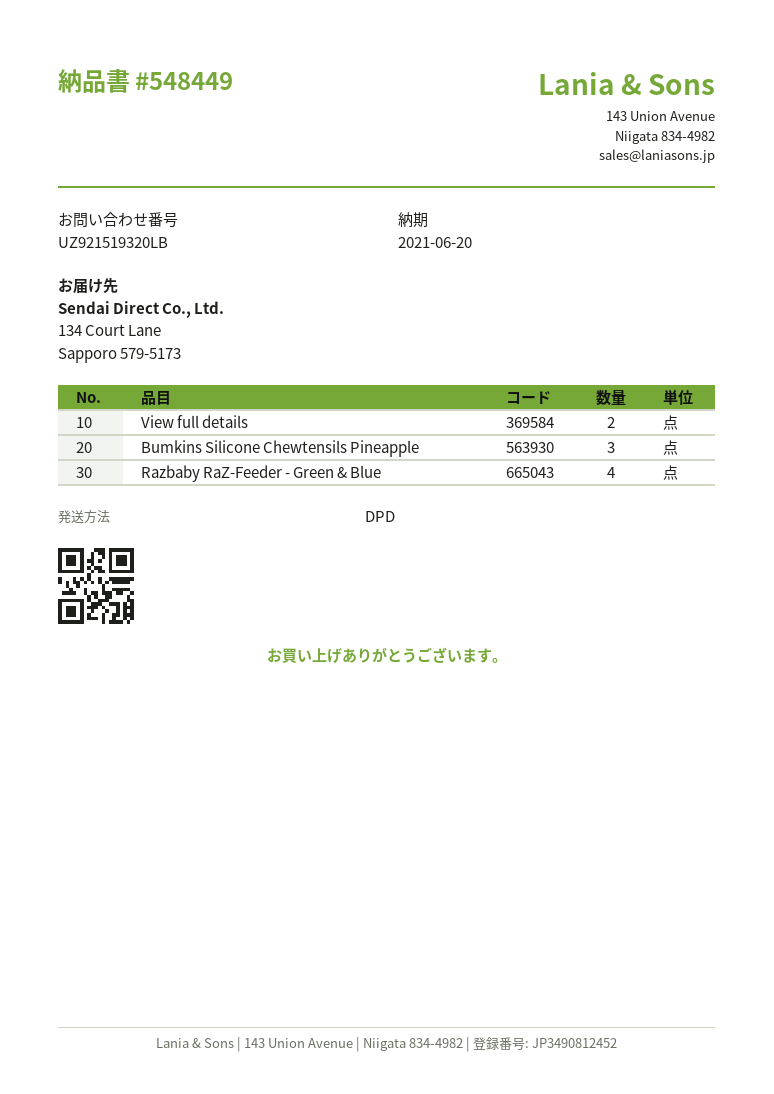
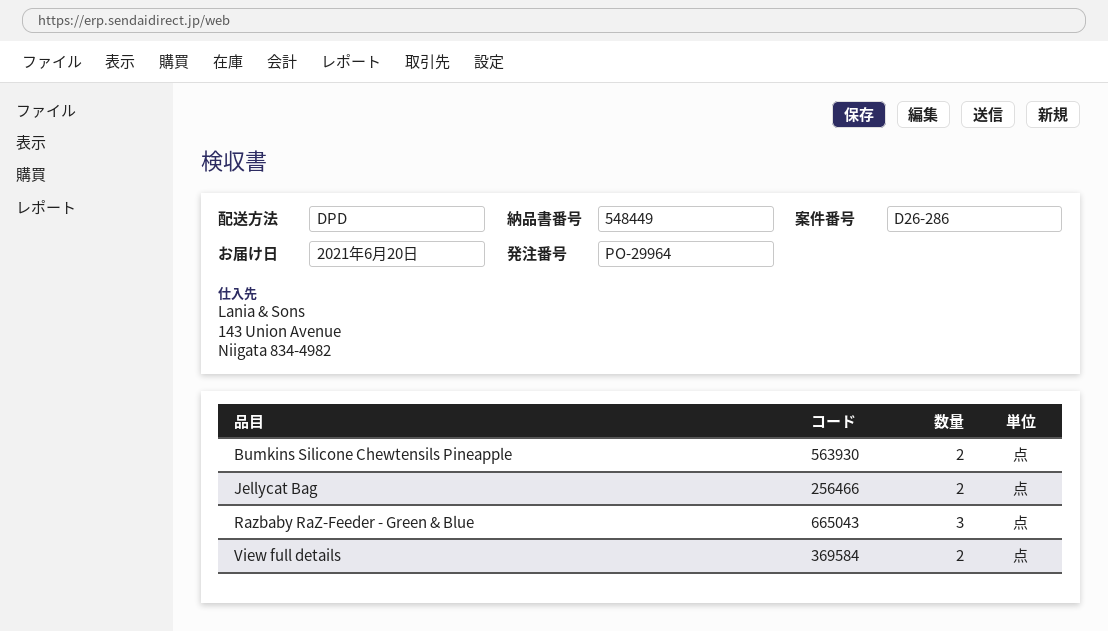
Bumkins Silicone Chewtensils Pineapple: 3 -> 2
Razbaby RaZ-Feeder - Green & Blue: 4 -> 3
Jellycat Bag: none -> 2

